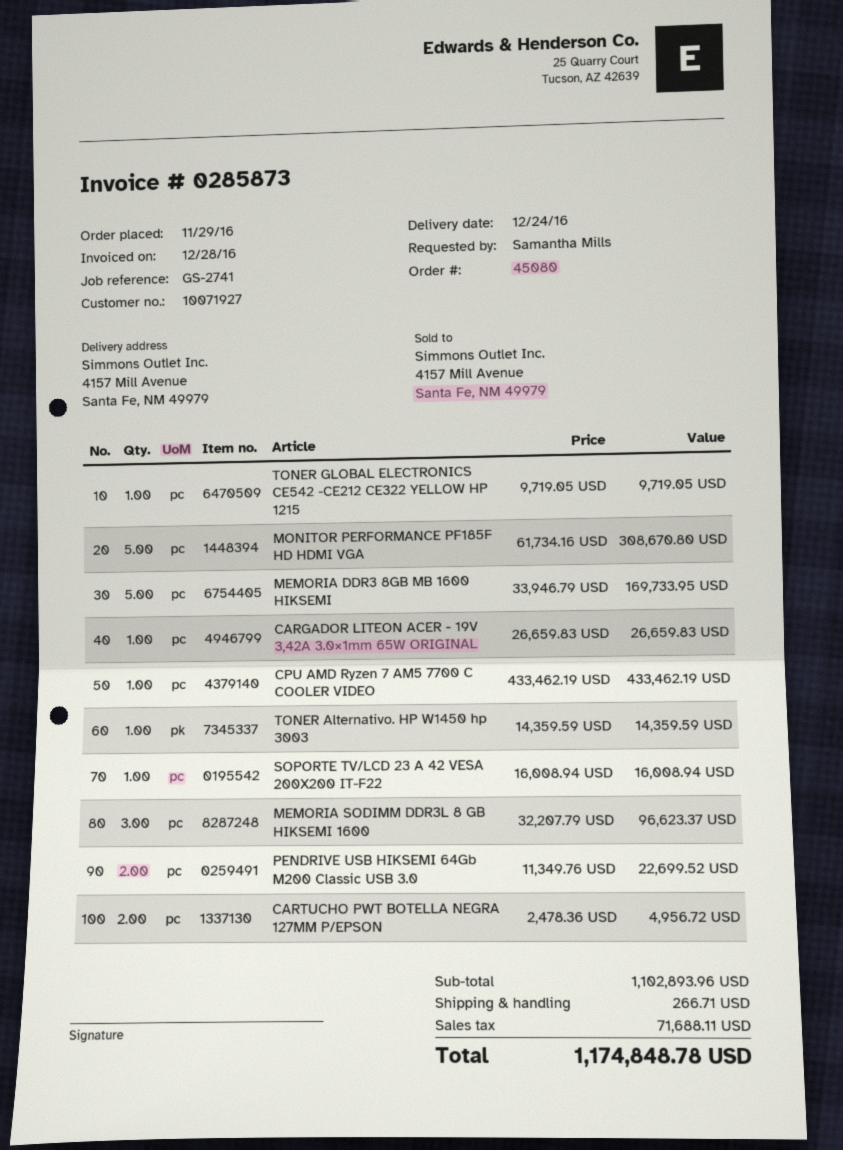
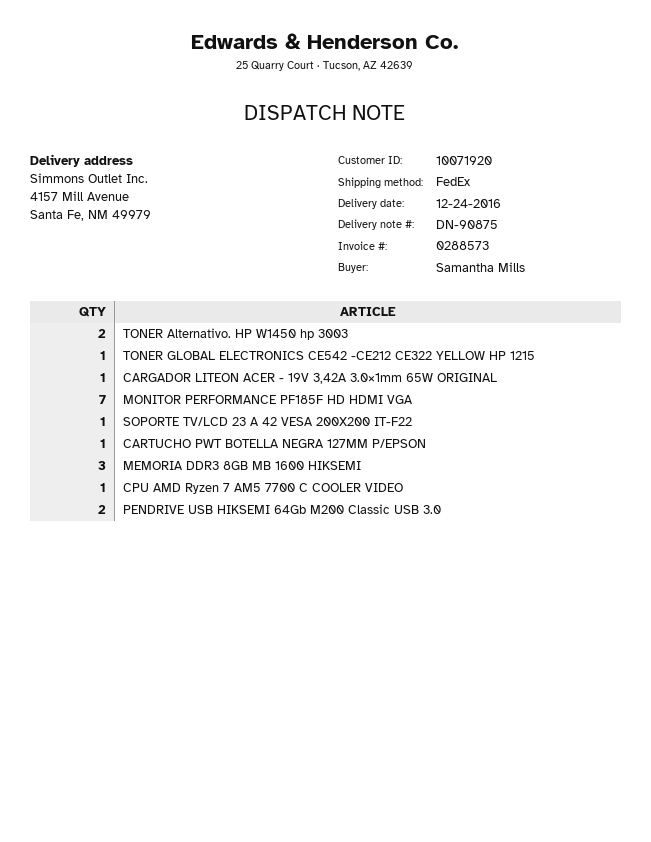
invoice number: 0285873 -> 0288573
customer number: 10071927 -> 10071920
MONITOR PERFORMANCE PF185F HD HDMI VGA: 5 -> 7
MEMORIA DDR3 8GB MB 1600 HIKSEMI: 5 -> 3
TONER Alternativo. HP W1450 hp 3003: 1 -> 2
MEMORIA SODIMM DDR3L 8 GB HIKSEMI 1600: 3 -> none
CARTUCHO PWT BOTELLA NEGRA 127MM P/EPSON: 2 -> 1

